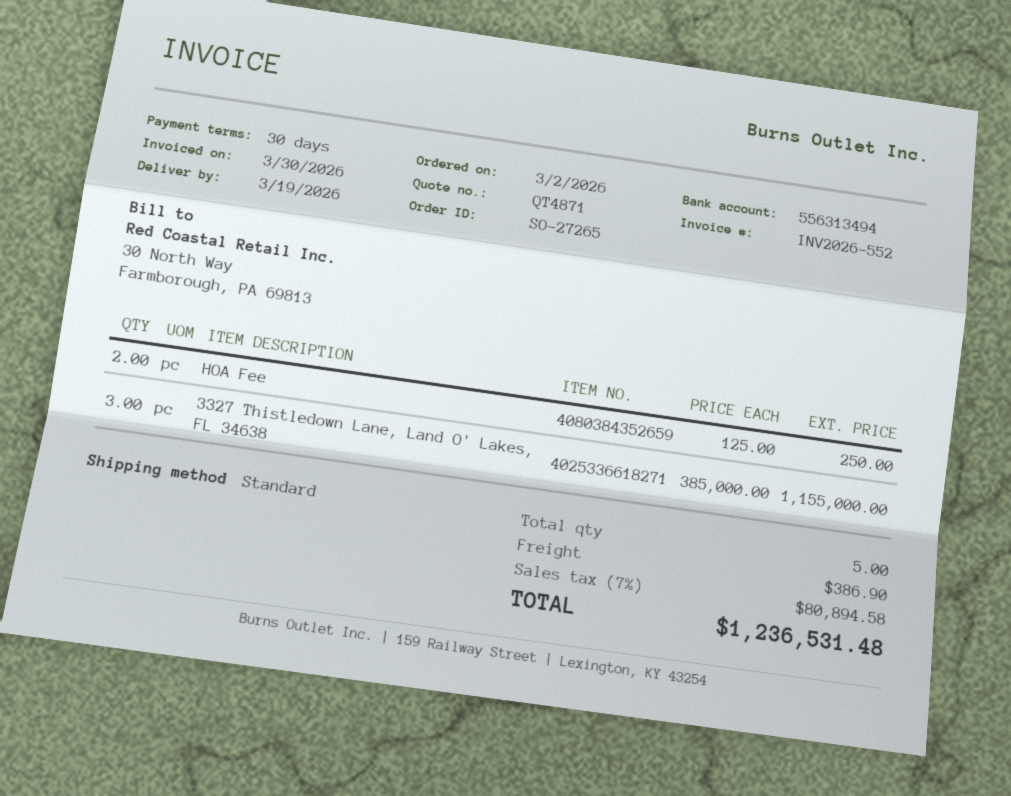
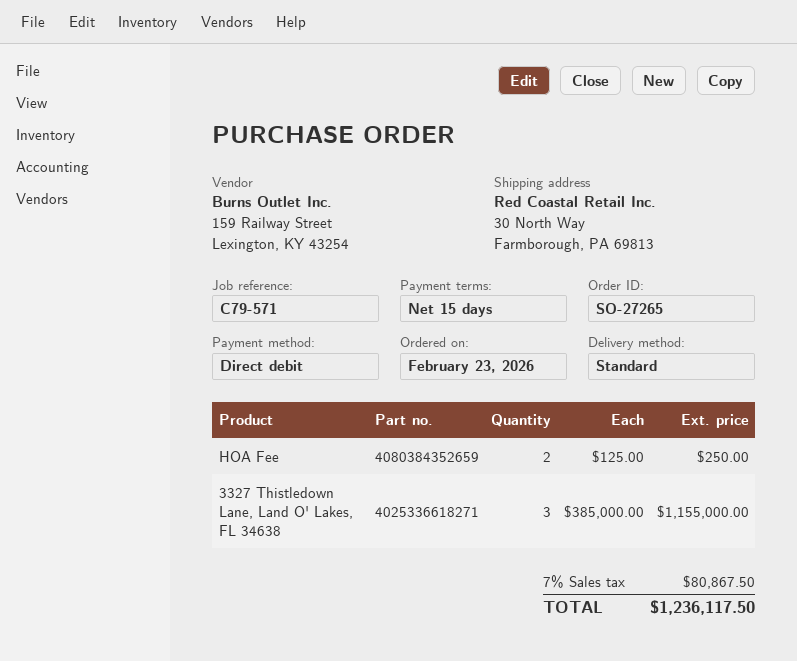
order date: 2026-03-02 -> 2026-02-23
payment terms: 30 days -> 15 days
shipping: 386.90 -> none
tax: 7% = 80894.58 -> 7% = 80867.50
total: 1236531.48 -> 1236117.50

